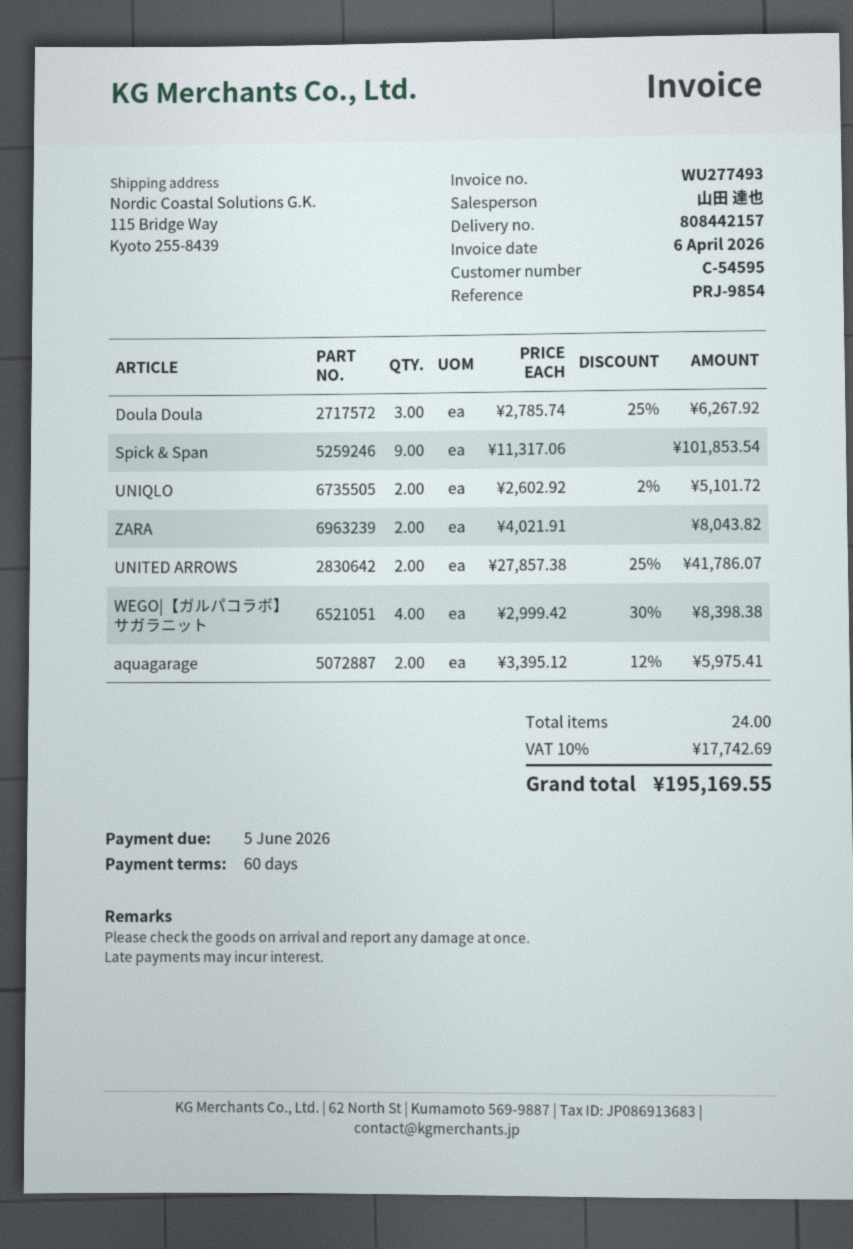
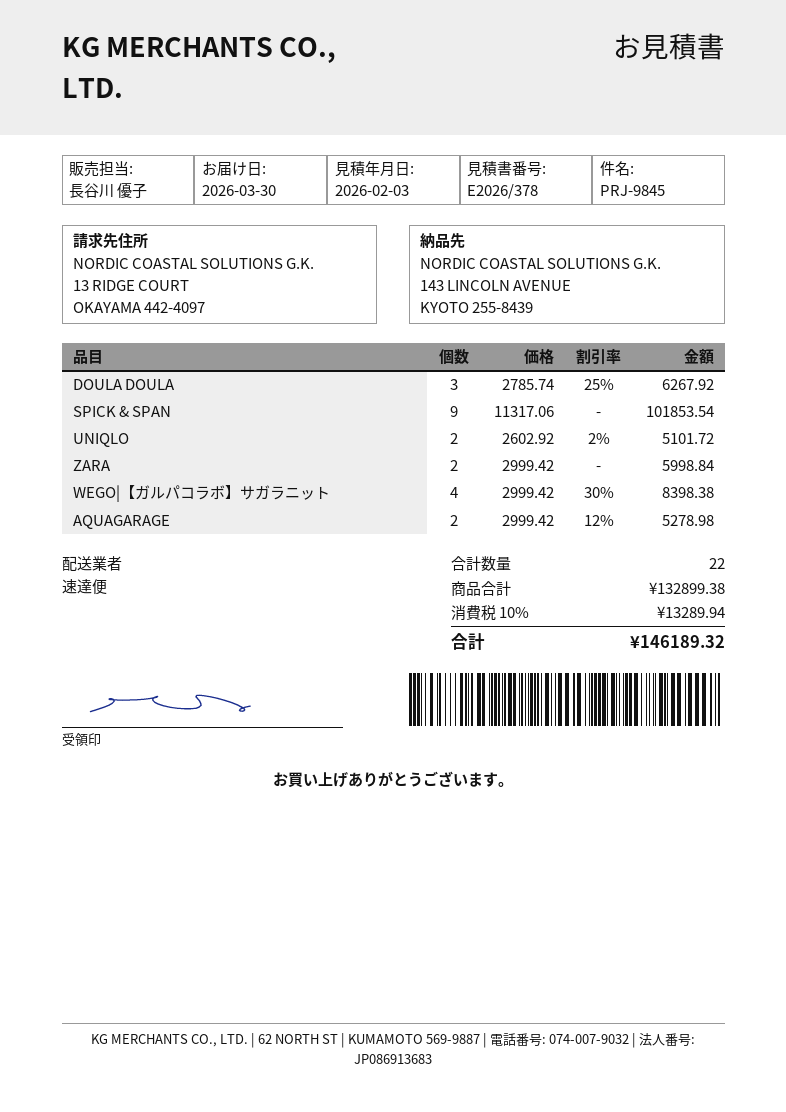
reference: PRJ-9854 -> PRJ-9845
sales rep: 山田 達也 -> 長谷川 優子
ship to: 115 Bridge Way, Kyoto 255-8439 -> 143 LINCOLN AVENUE, KYOTO 255-8439
ZARA: 2 x 4021.91 = 8043.82 -> 2 x 2999.42 = 5998.84
UNITED ARROWS: 2 x 27857.38 - 25% = 41786.07 -> none
aquagarage: 2 x 3395.12 - 12% = 5975.41 -> 2 x 2999.42 - 12% = 5278.98
total quantity: 24 -> 22
tax: 10% = 17742.69 -> 10% = 13289.94
total: 195169.55 -> 146189.32

